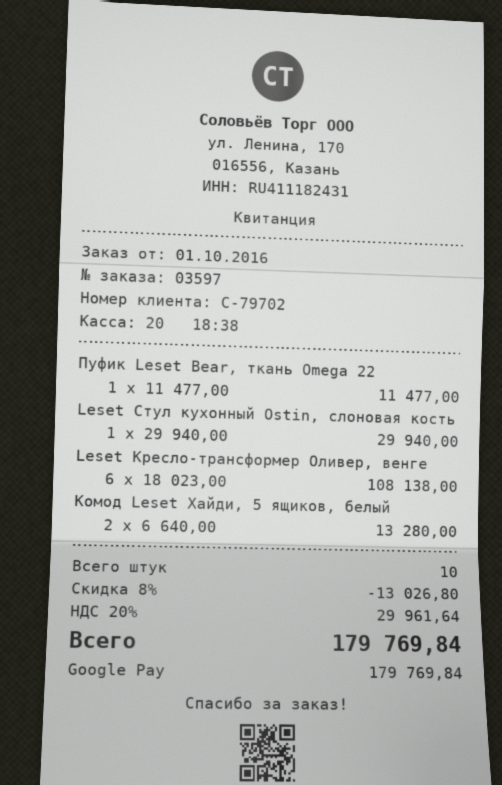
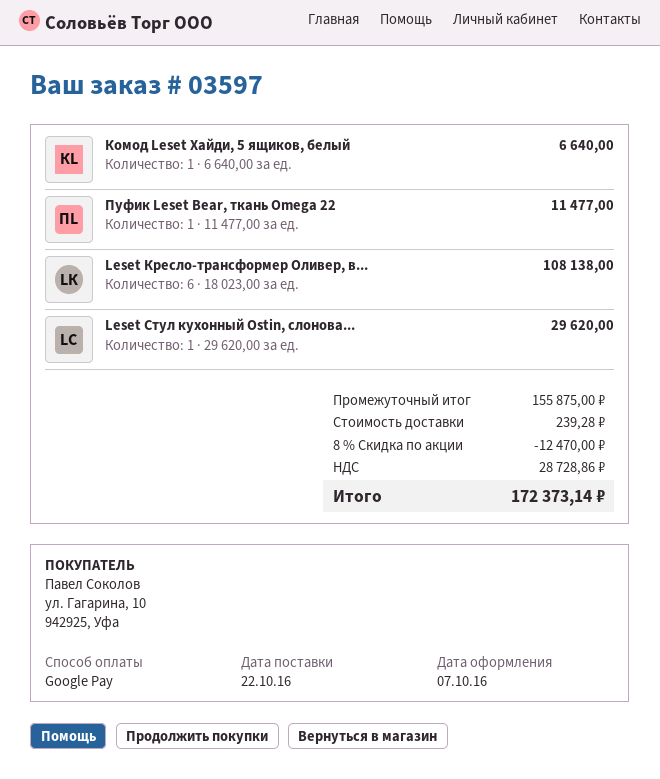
order date: 2016-10-01 -> 2016-10-07
Leset Стул кухонный Ostin, слоновая кость: 1 x 29940.00 = 29940.00 -> 1 x 29620.00 = 29620.00
Комод Leset Хайди, 5 ящиков, белый: 2 x 6640.00 = 13280.00 -> 1 x 6640.00 = 6640.00
discount: 8% = 13026.80 -> 8% = 12470.00
shipping: none -> 239.28
tax: 29961.64 -> 28728.86
total: 179769.84 -> 172373.14

